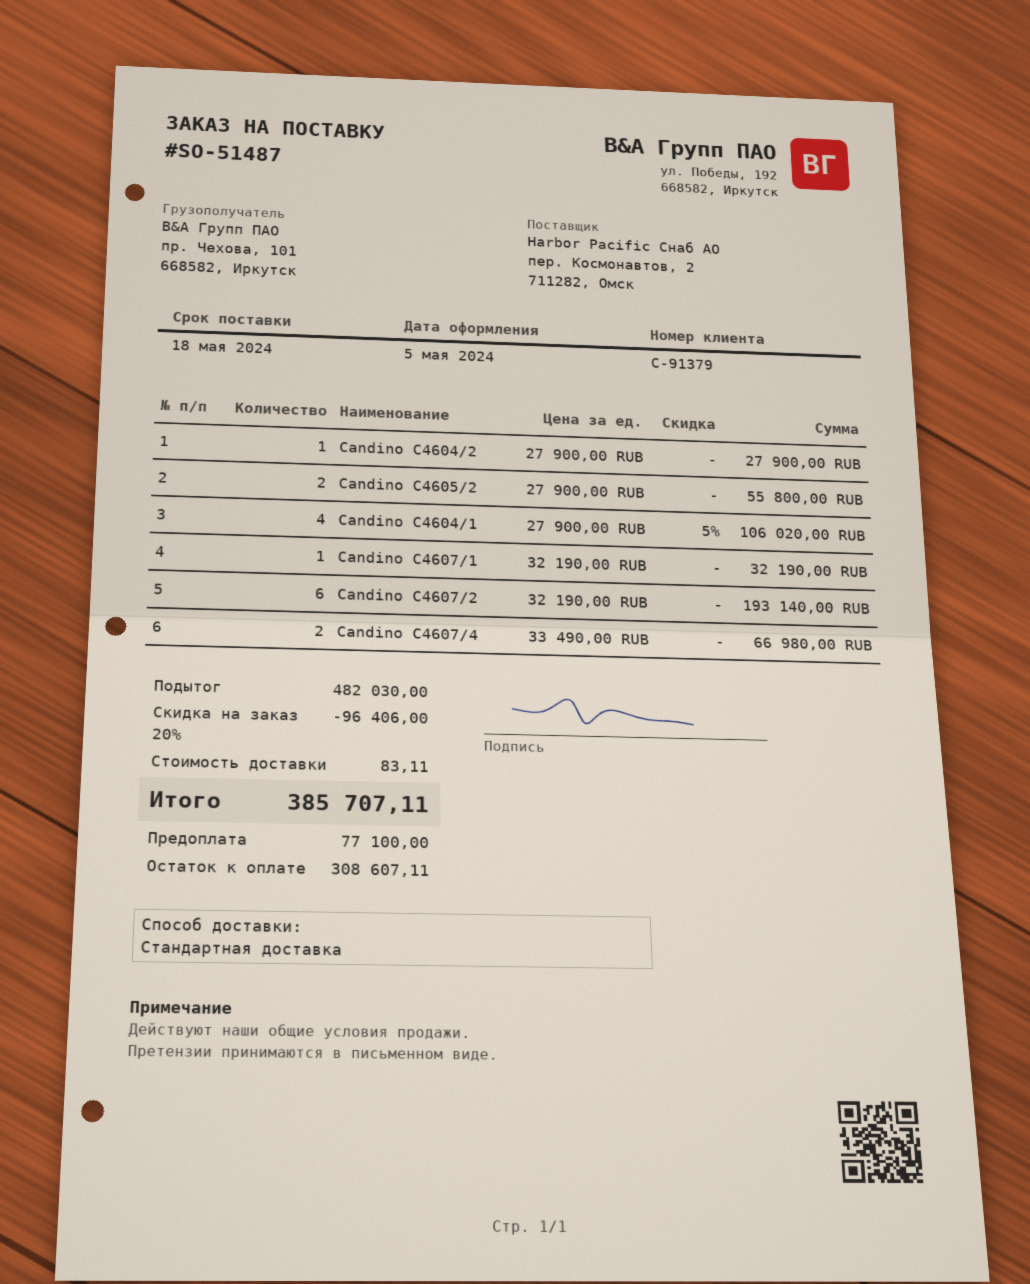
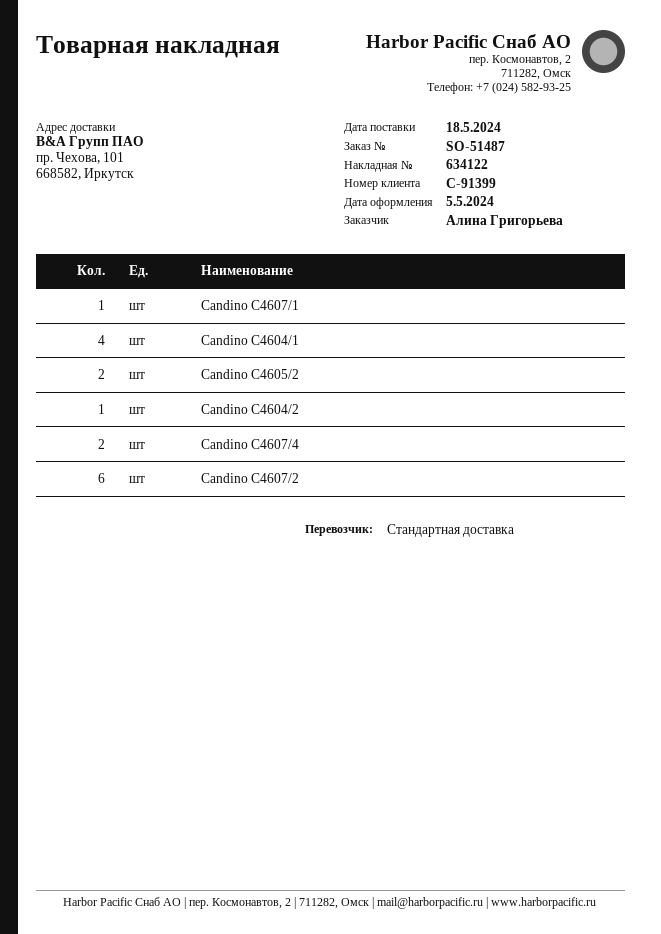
customer number: C-91379 -> C-91399

